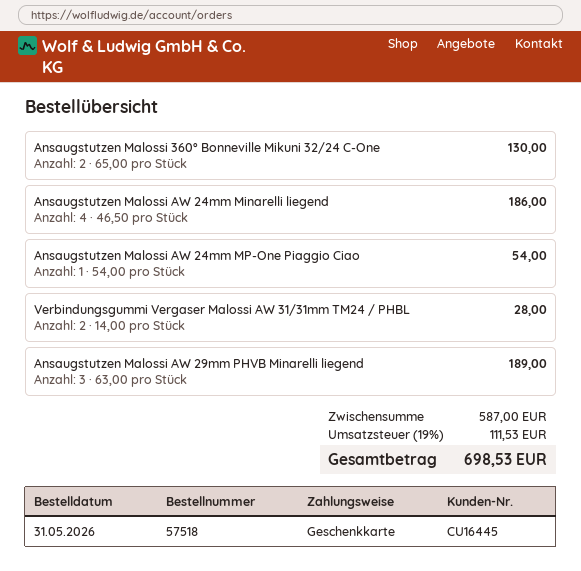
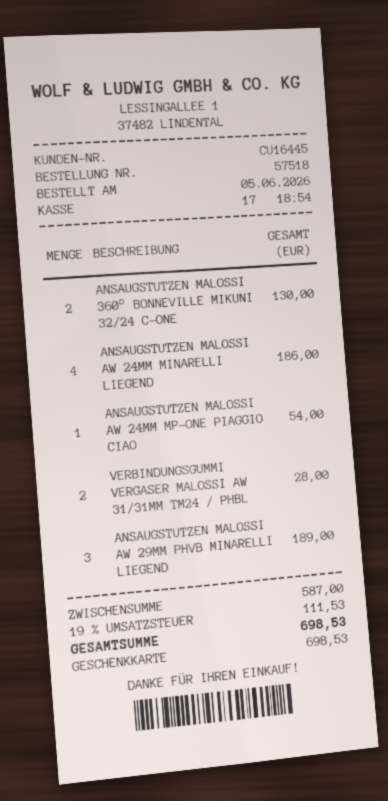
order date: 2026-05-31 -> 2026-06-05

